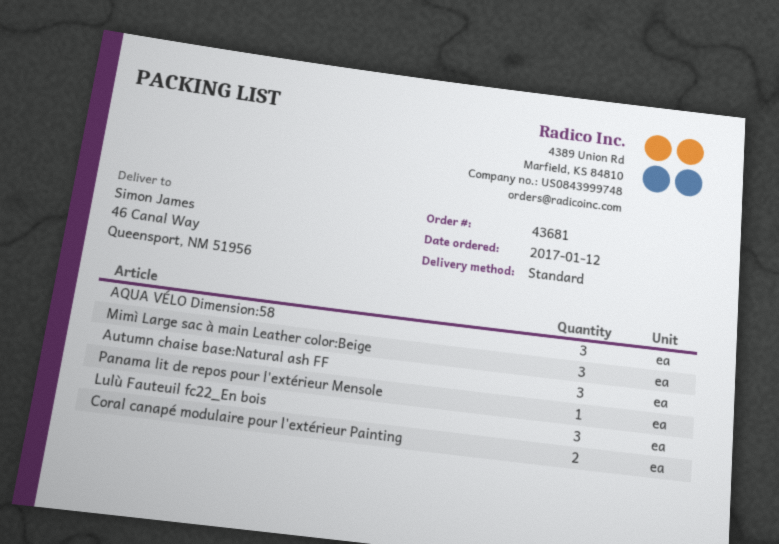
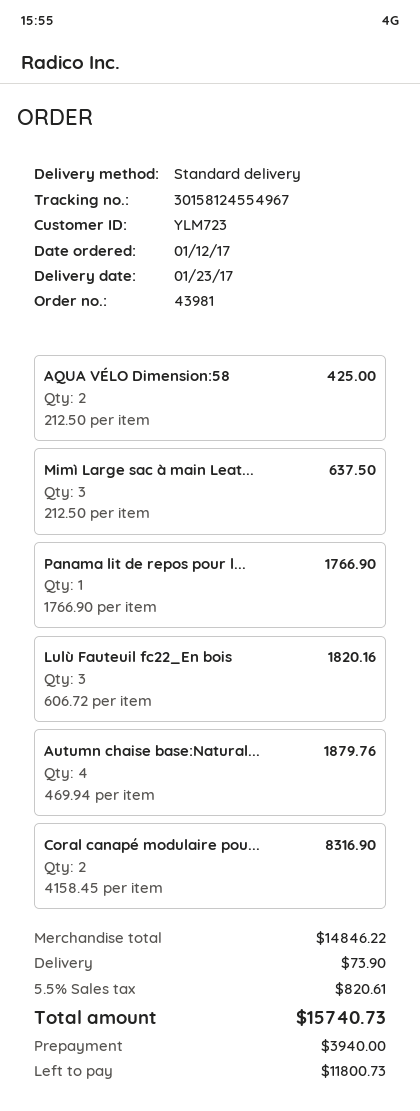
order number: 43681 -> 43981
AQUA VÉLO Dimension:58: 3 -> 2
Autumn chaise base:Natural ash FF: 3 -> 4

